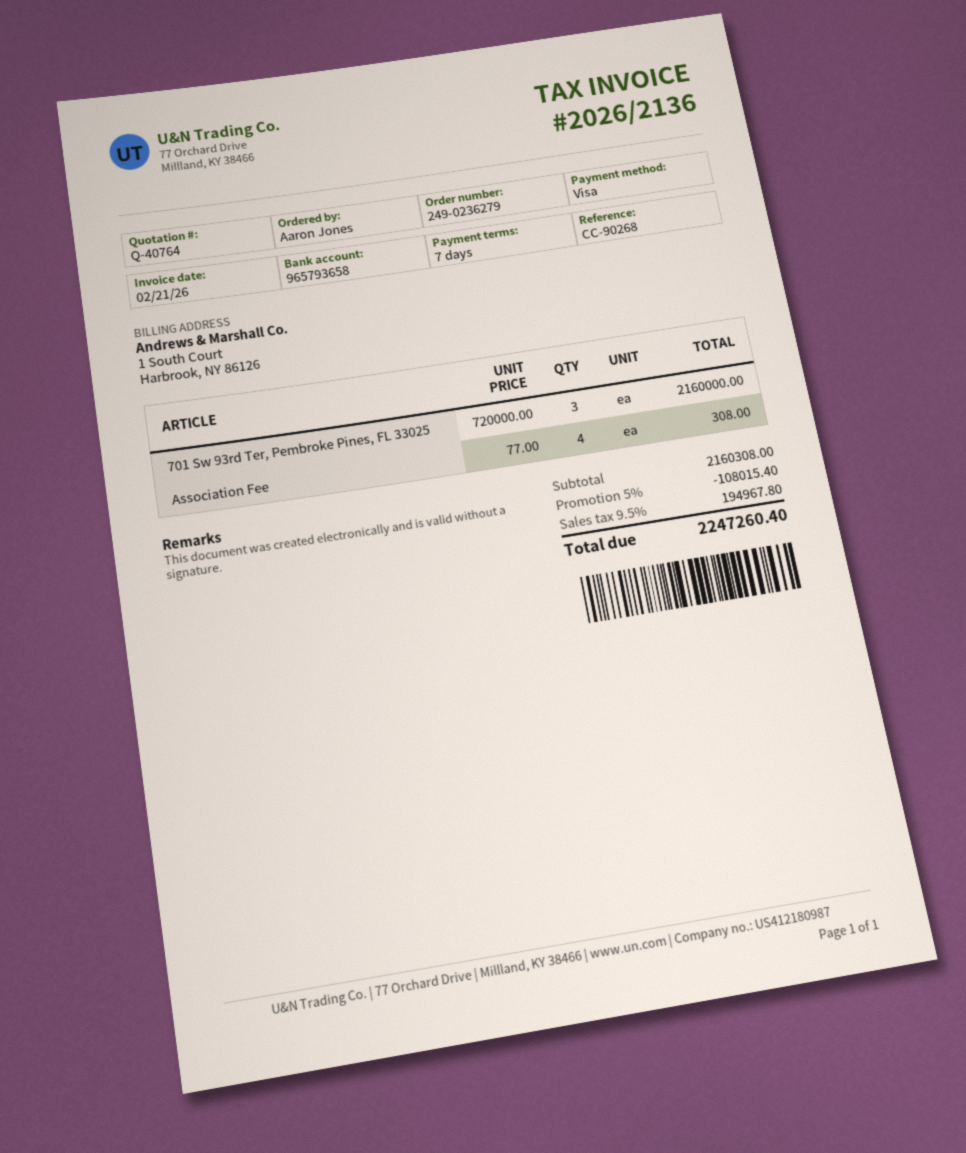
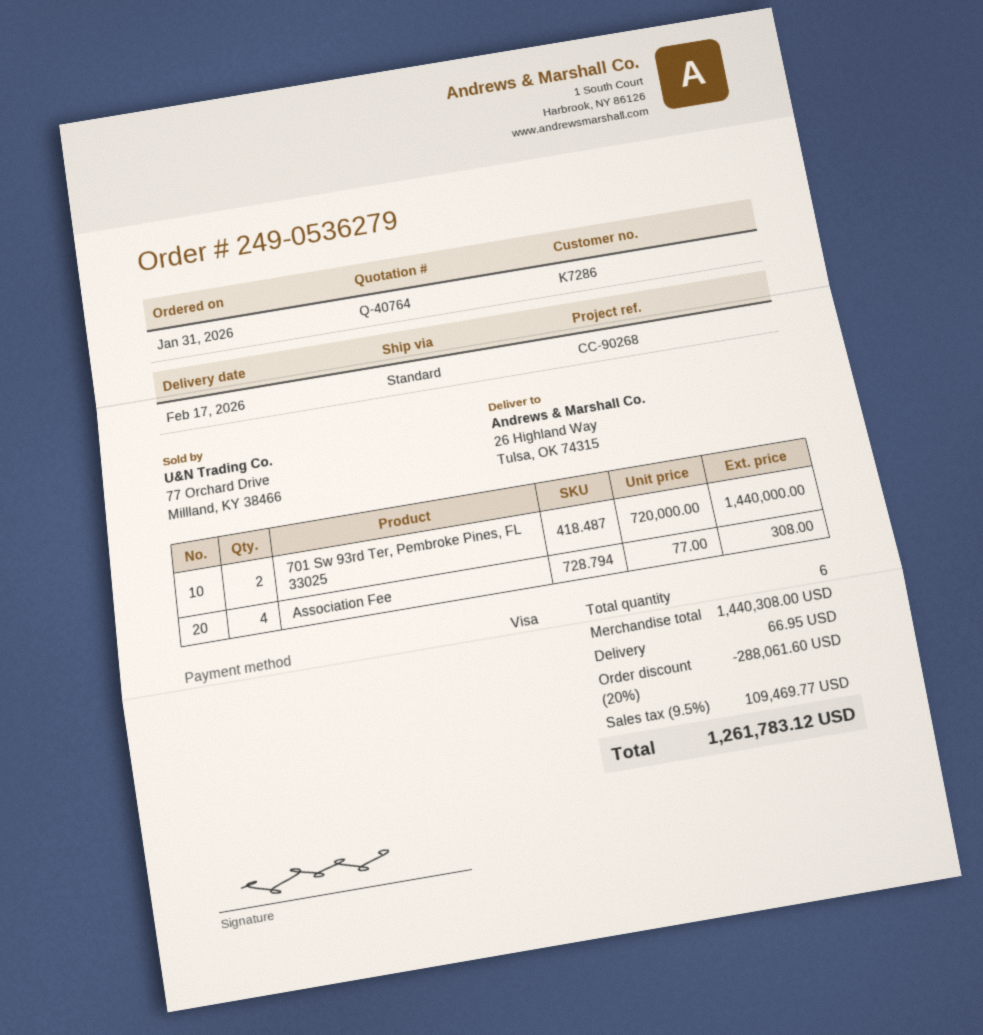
order number: 249-0236279 -> 249-0536279
701 Sw 93rd Ter, Pembroke Pines, FL 33025: 3 x 720000.00 = 2160000.00 -> 2 x 720000.00 = 1440000.00
subtotal: 2160308.00 -> 1440308.00
discount: 5% = 108015.40 -> 20% = 288061.60
shipping: none -> 66.95
tax: 9.5% = 194967.80 -> 9.5% = 109469.77
total: 2247260.40 -> 1261783.12

